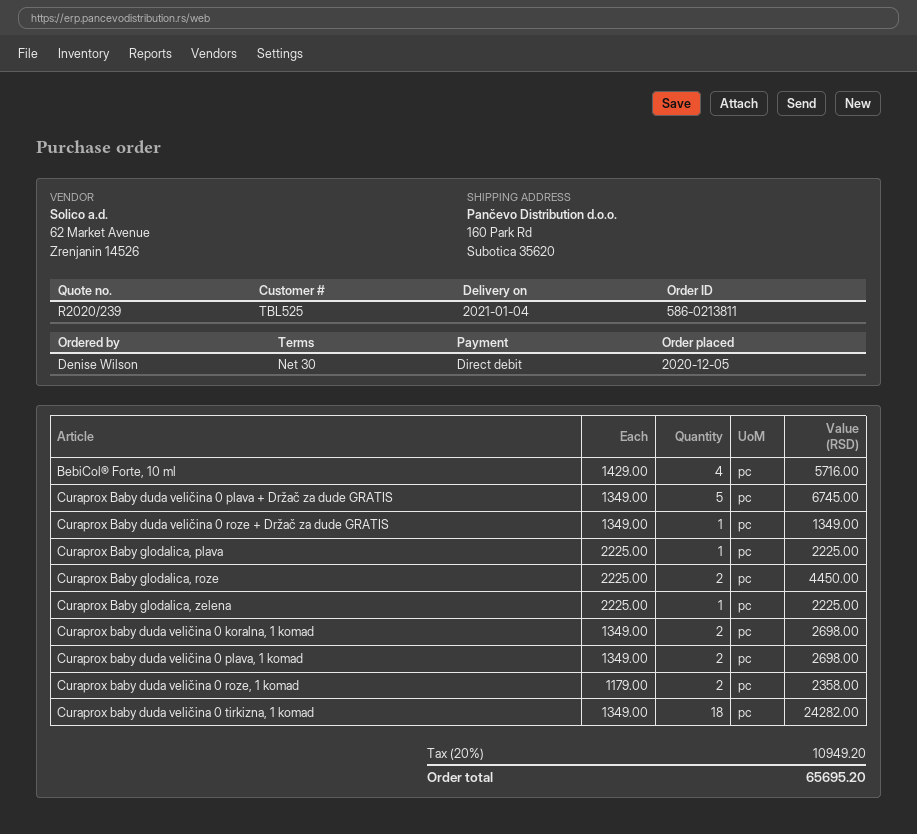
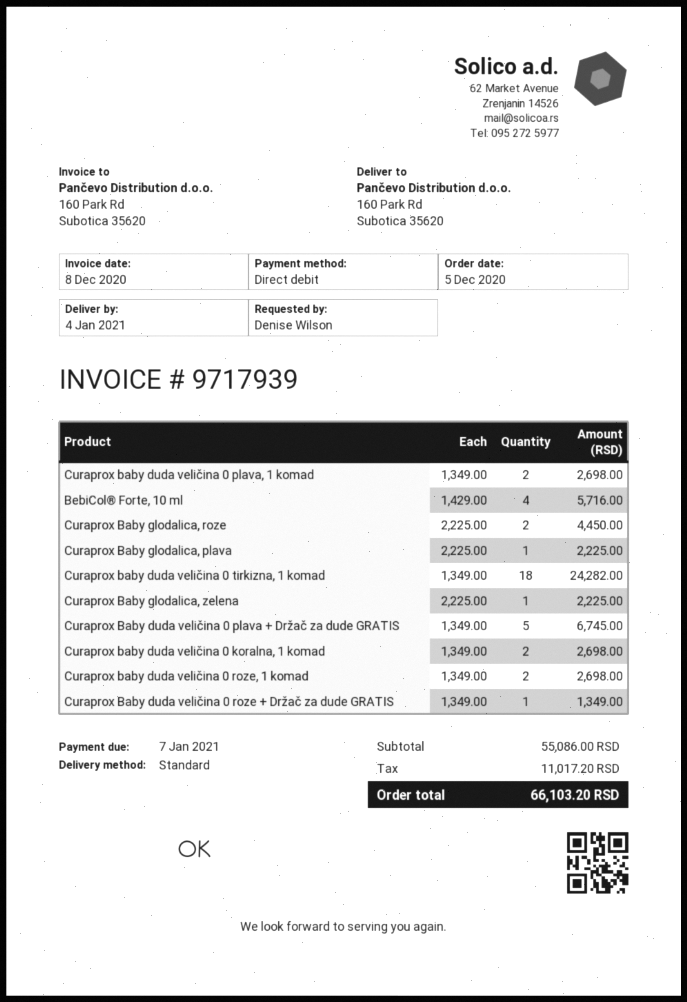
Curaprox baby duda veličina 0 roze, 1 komad: 2 x 1179.00 = 2358.00 -> 2 x 1349.00 = 2698.00
tax: 10949.20 -> 11017.20
total: 65695.20 -> 66103.20

